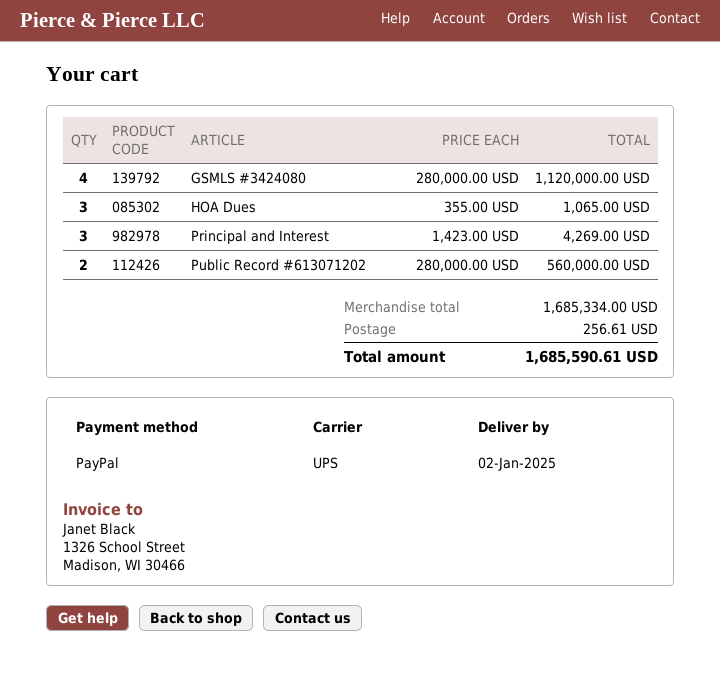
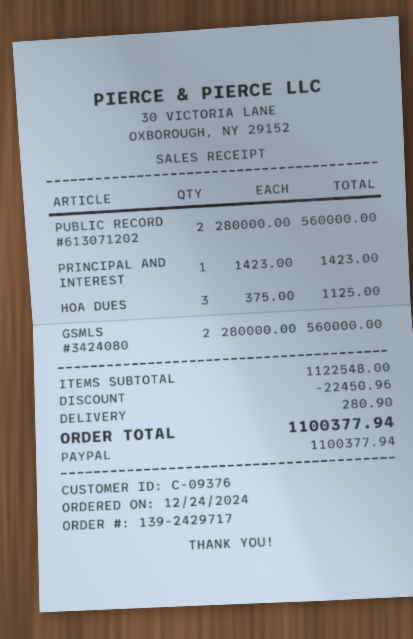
GSMLS #3424080: 4 x 280000.00 = 1120000.00 -> 2 x 280000.00 = 560000.00
HOA Dues: 3 x 355.00 = 1065.00 -> 3 x 375.00 = 1125.00
Principal and Interest: 3 x 1423.00 = 4269.00 -> 1 x 1423.00 = 1423.00
subtotal: 1685334.00 -> 1122548.00
discount: none -> 22450.96
shipping: 256.61 -> 280.90
total: 1685590.61 -> 1100377.94

